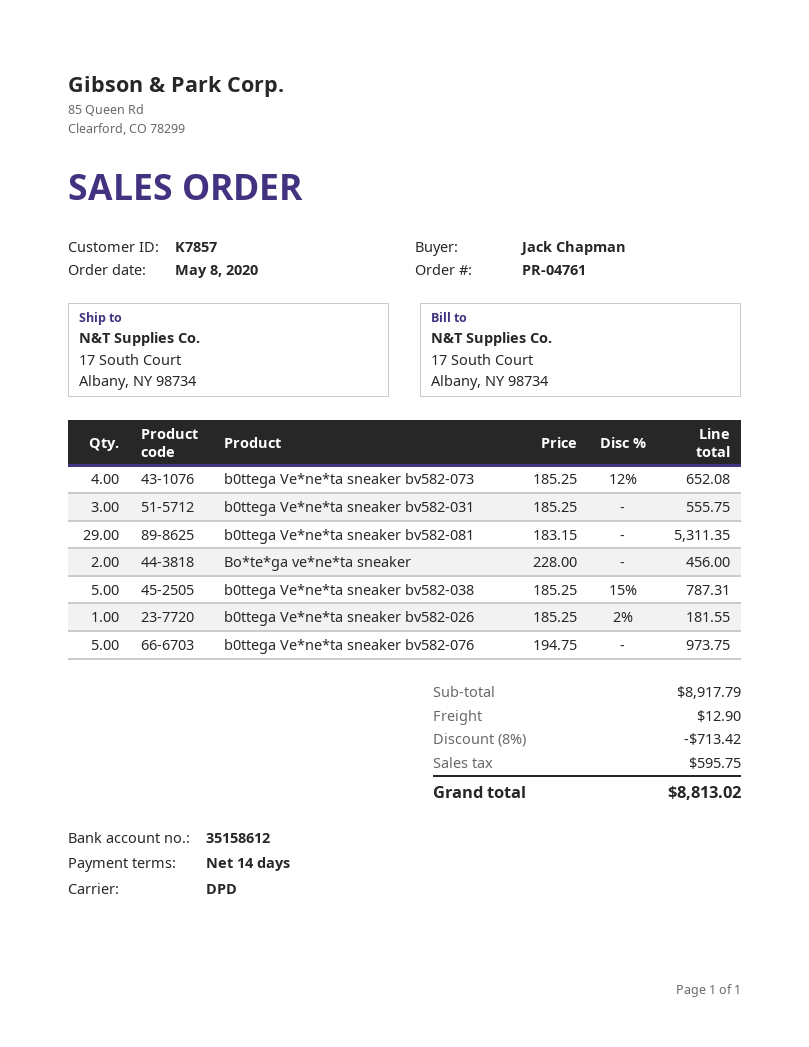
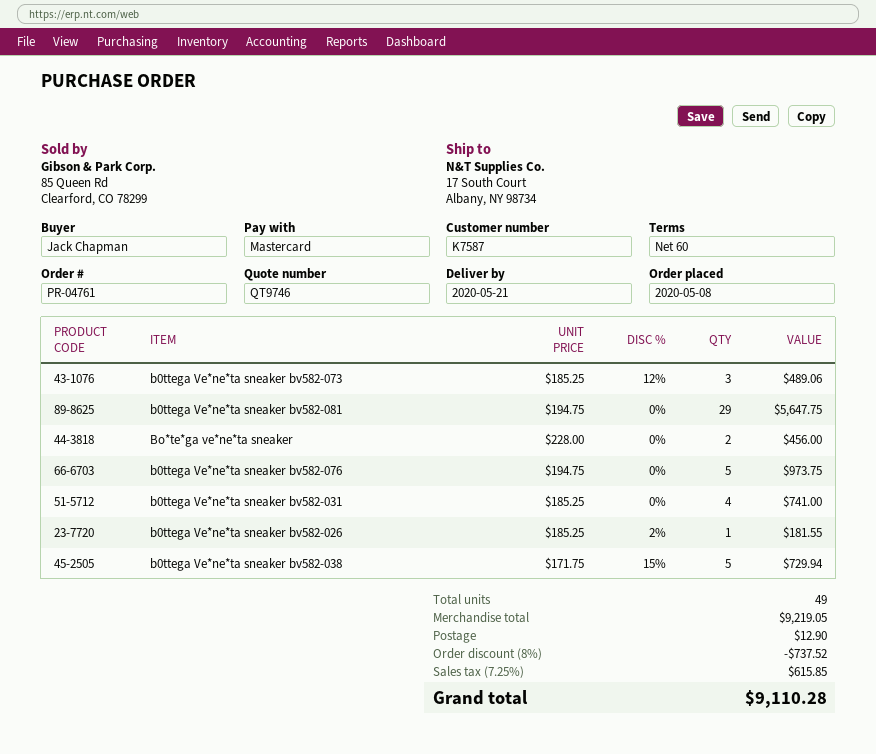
payment terms: 14 days -> 60 days
customer number: K7857 -> K7587
b0ttega Ve*ne*ta sneaker bv582-073: 4 x 185.25 - 12% = 652.08 -> 3 x 185.25 - 12% = 489.06
b0ttega Ve*ne*ta sneaker bv582-031: 3 x 185.25 = 555.75 -> 4 x 185.25 = 741.00
b0ttega Ve*ne*ta sneaker bv582-081: 29 x 183.15 = 5311.35 -> 29 x 194.75 = 5647.75
b0ttega Ve*ne*ta sneaker bv582-038: 5 x 185.25 - 15% = 787.31 -> 5 x 171.75 - 15% = 729.94
subtotal: 8917.79 -> 9219.05
discount: 8% = 713.42 -> 8% = 737.52
tax: 595.75 -> 615.85
total: 8813.02 -> 9110.28

